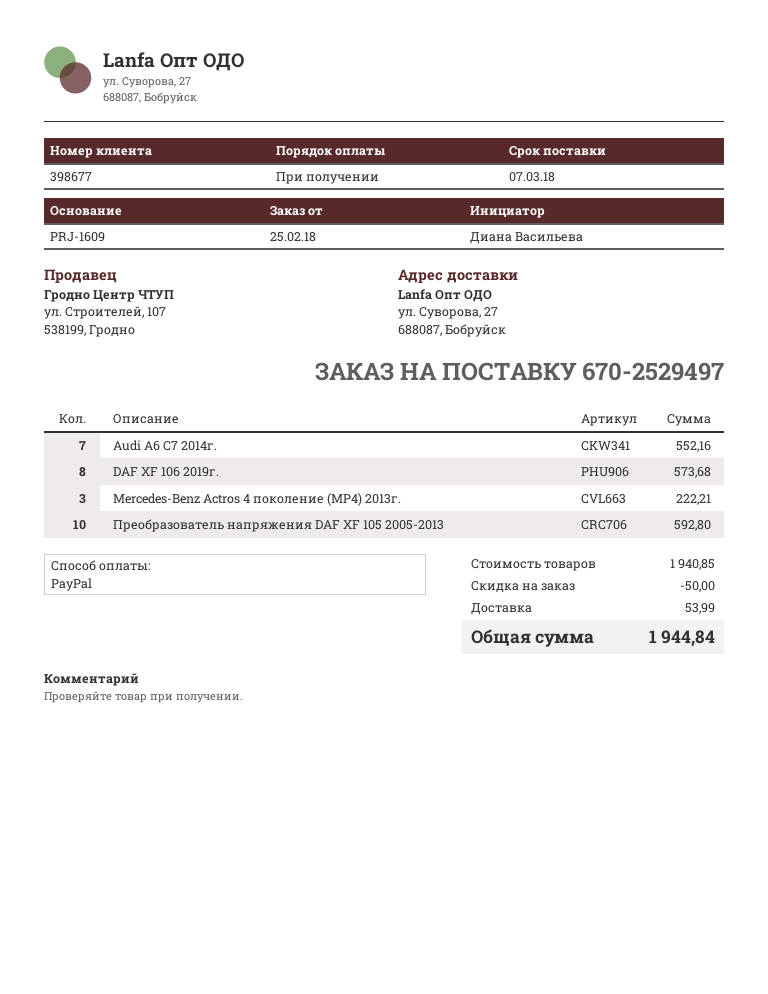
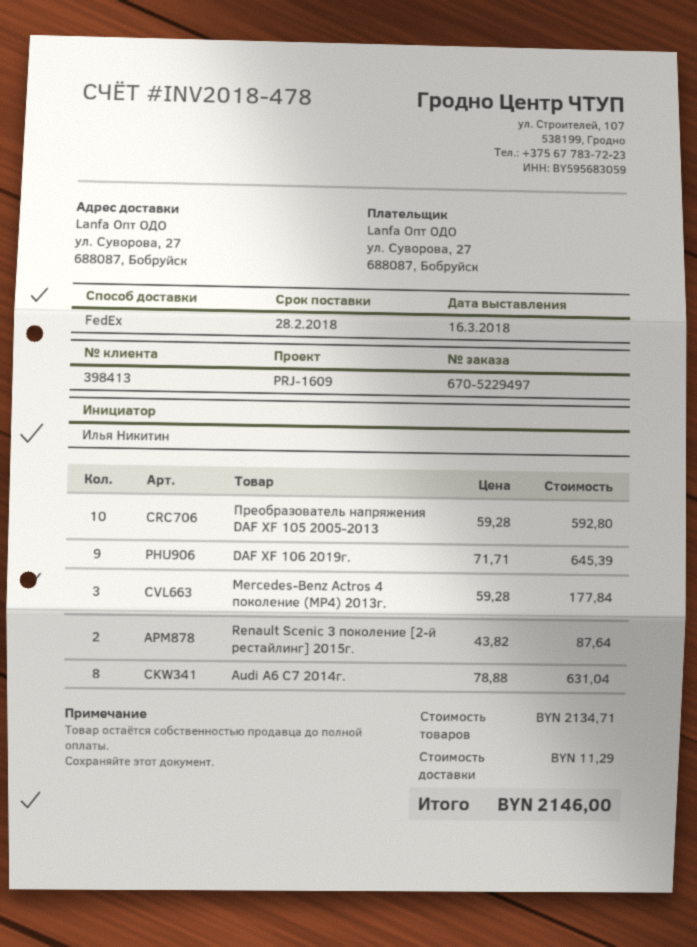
order number: 670-2529497 -> 670-5229497
delivery date: 2018-03-07 -> 2018-02-28
customer number: 398677 -> 398413
ordered by: Диана Васильева -> Илья Никитин
Audi A6 C7 2014г.: 7 for 552.16 -> 8 for 631.04
DAF XF 106 2019г.: 8 for 573.68 -> 9 for 645.39
Mercedes-Benz Actros 4 поколение (MP4) 2013г.: 3 for 222.21 -> 3 for 177.84
Renault Scenic 3 поколение [2-й рестайлинг] 2015г.: none -> 2 for 87.64
subtotal: 1940.85 -> 2134.71
discount: 50.00 -> none
shipping: 53.99 -> 11.29
total: 1944.84 -> 2146.00

